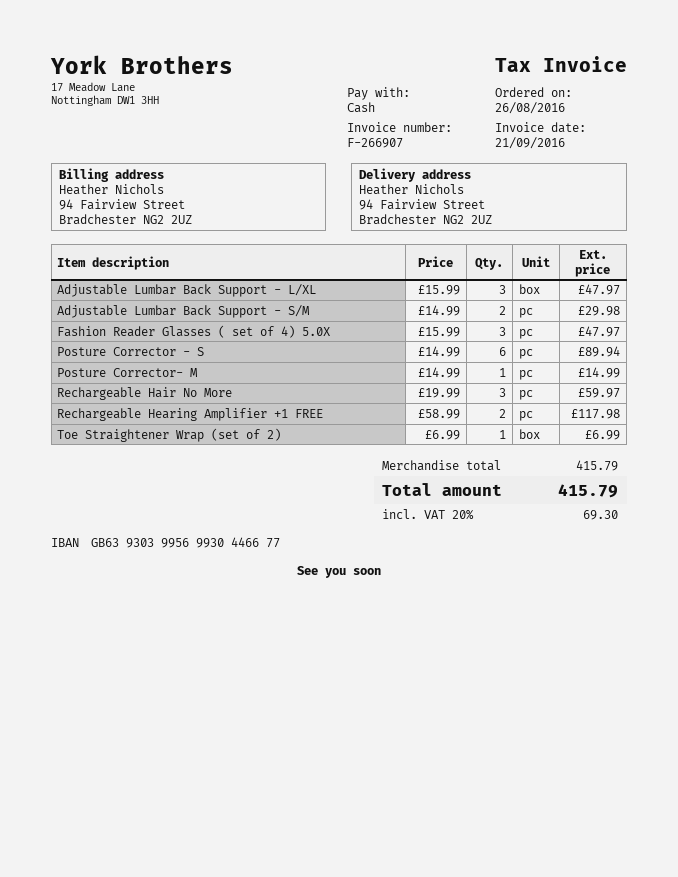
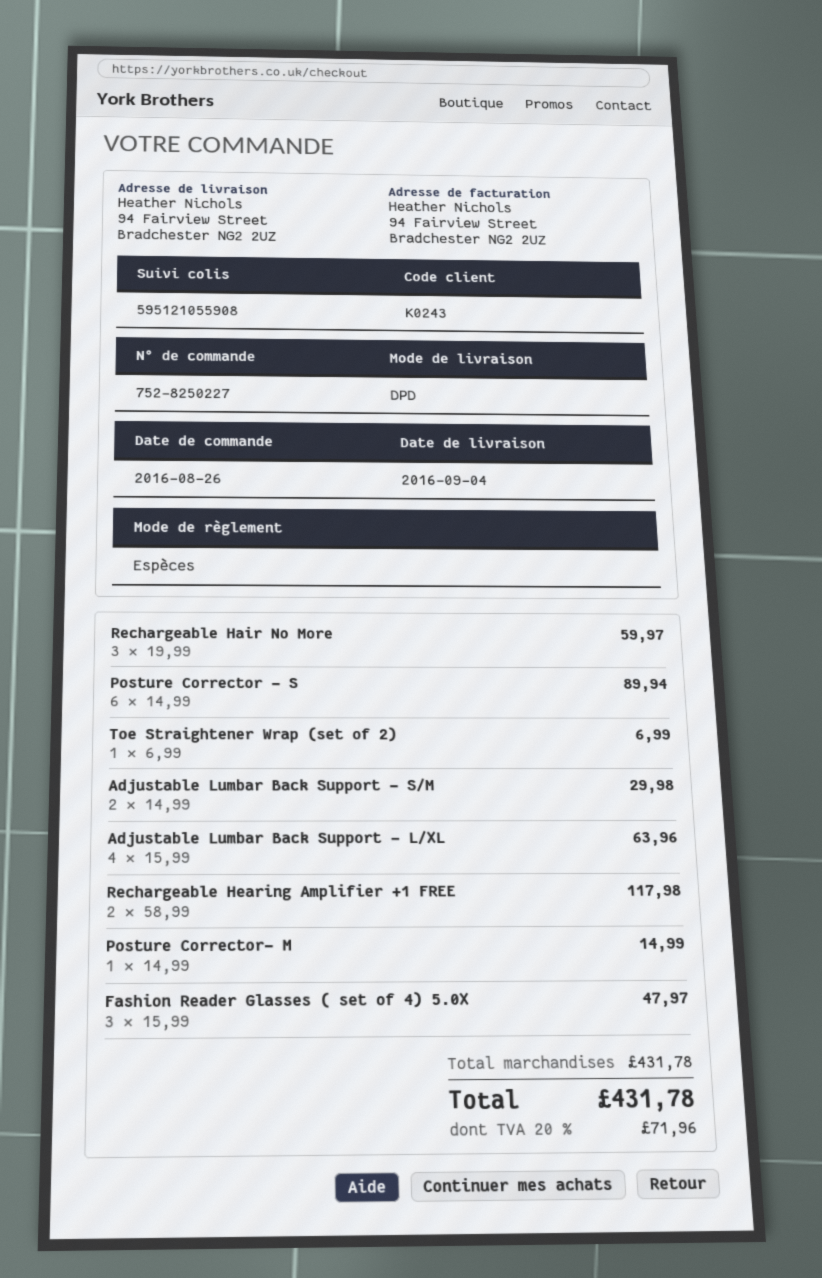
Adjustable Lumbar Back Support - L/XL: 3 x 15.99 = 47.97 -> 4 x 15.99 = 63.96
subtotal: 415.79 -> 431.78
tax: 20% = 69.30 -> 20% = 71.96
total: 415.79 -> 431.78

